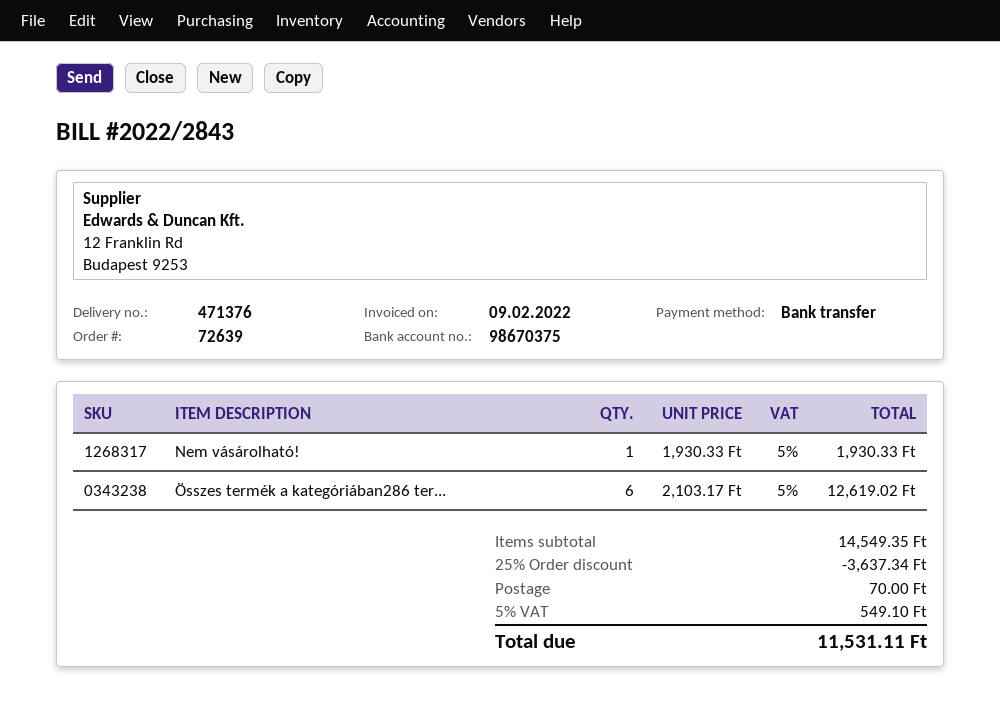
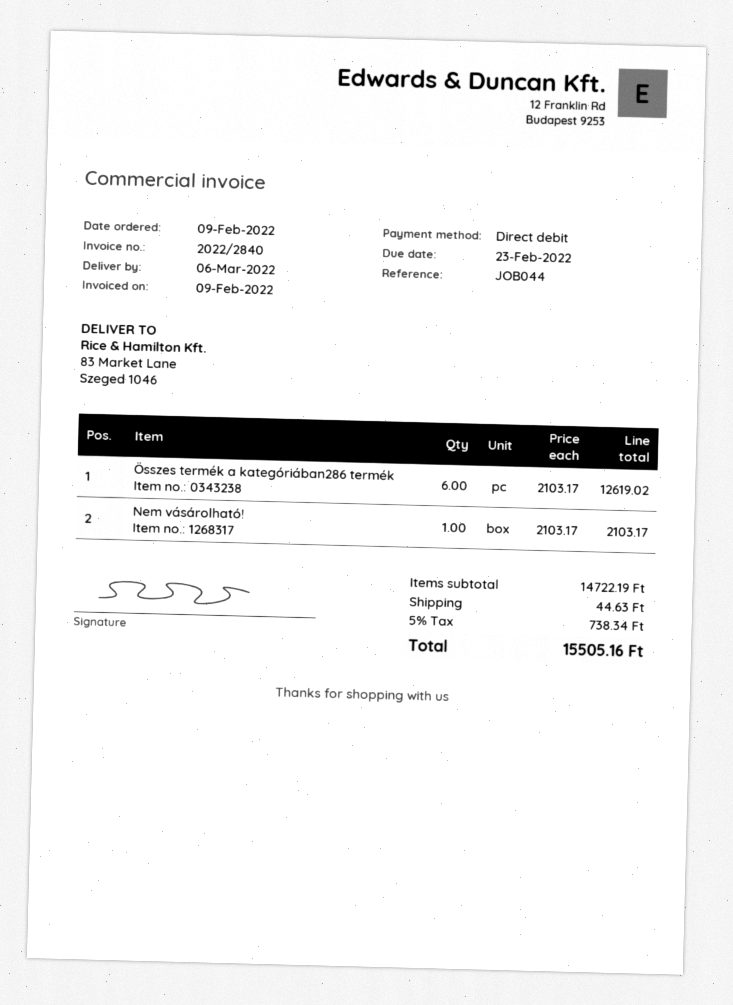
invoice number: 2022/2843 -> 2022/2840
payment method: bank transfer -> direct debit
Nem vásárolható!: 1 x 1930.33 = 1930.33 -> 1 x 2103.17 = 2103.17
subtotal: 14549.35 -> 14722.19
discount: 25% = 3637.34 -> none
shipping: 70.00 -> 44.63
tax: 5% = 549.10 -> 5% = 738.34
total: 11531.11 -> 15505.16

